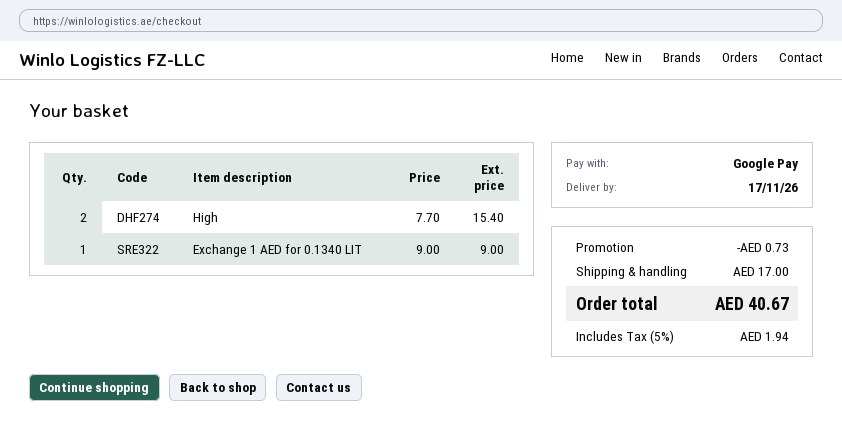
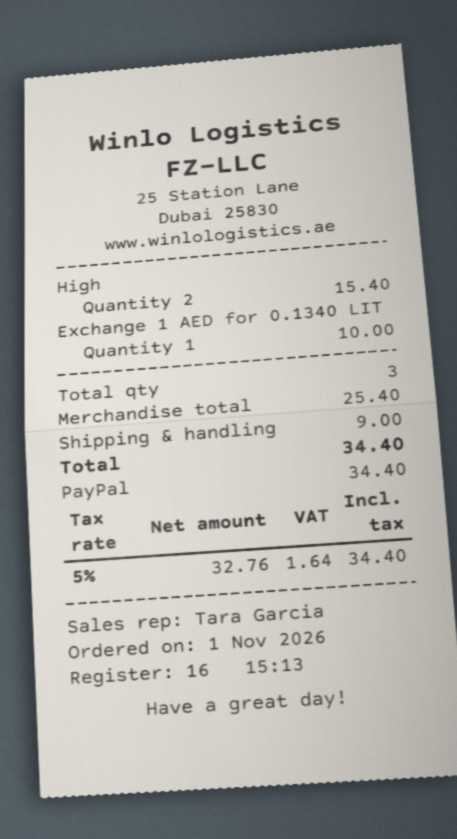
payment method: Google Pay -> PayPal
Exchange 1 AED for 0.1340 LIT: 1 for 9.00 -> 1 for 10.00
discount: 0.73 -> none
shipping: 17.00 -> 9.00
tax: 5% = 1.94 -> 5% = 1.64
total: 40.67 -> 34.40

